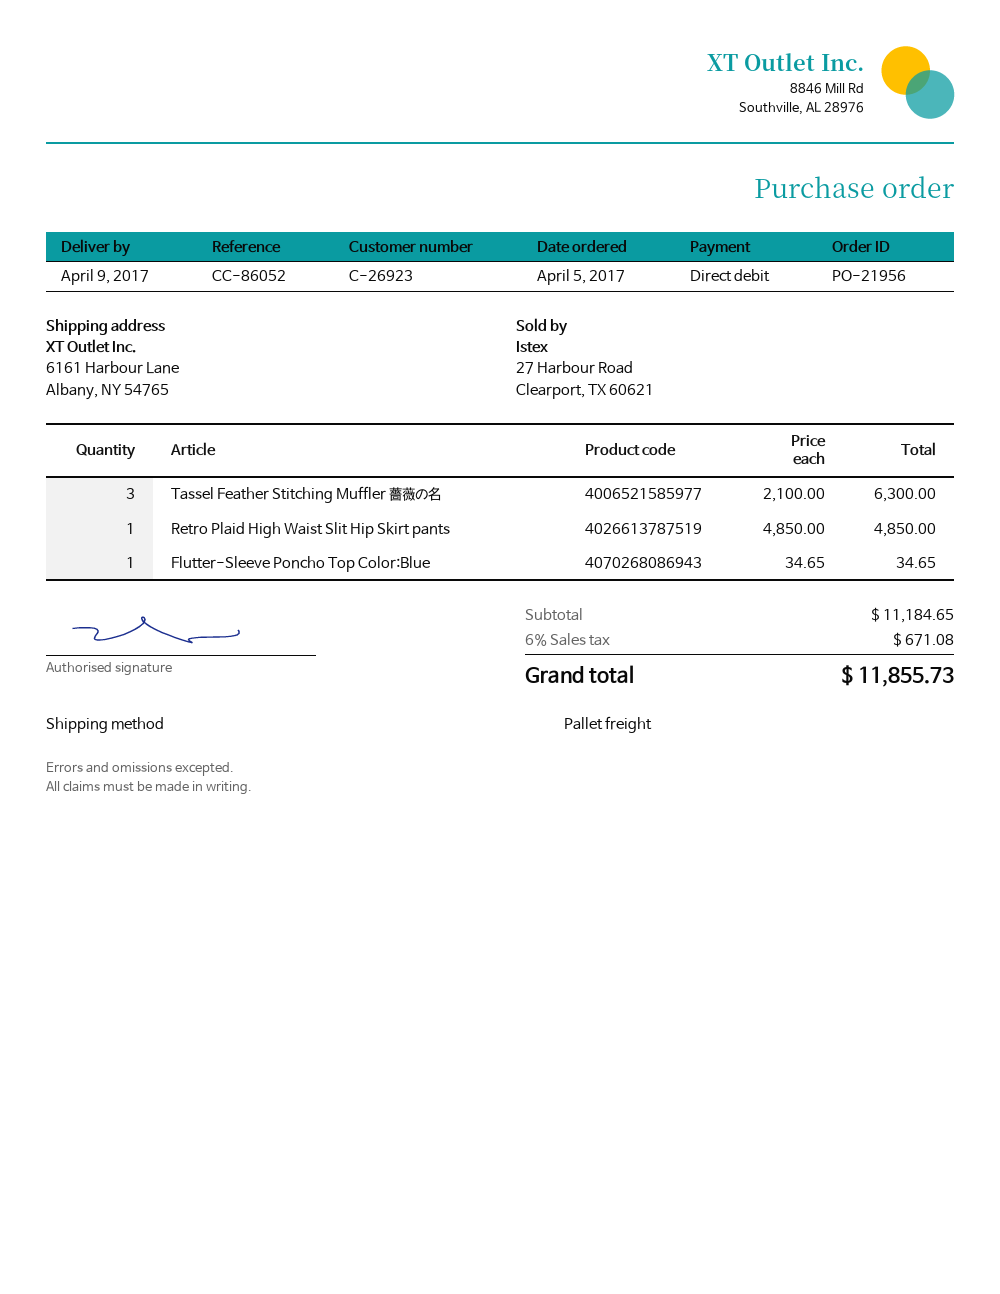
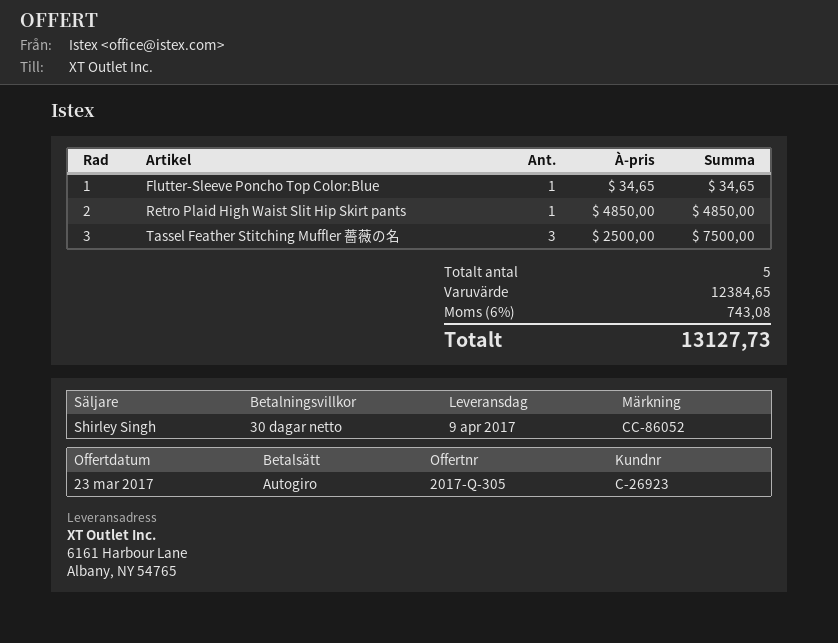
Tassel Feather Stitching Muffler 薔薇の名: 3 x 2100.00 = 6300.00 -> 3 x 2500.00 = 7500.00
subtotal: 11184.65 -> 12384.65
tax: 6% = 671.08 -> 6% = 743.08
total: 11855.73 -> 13127.73

